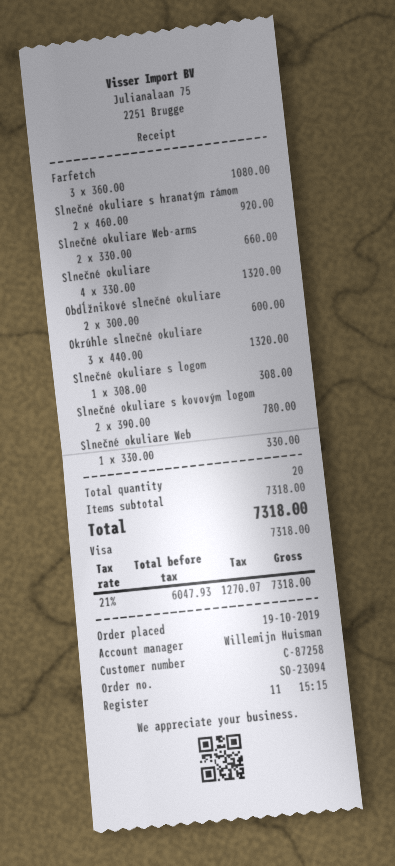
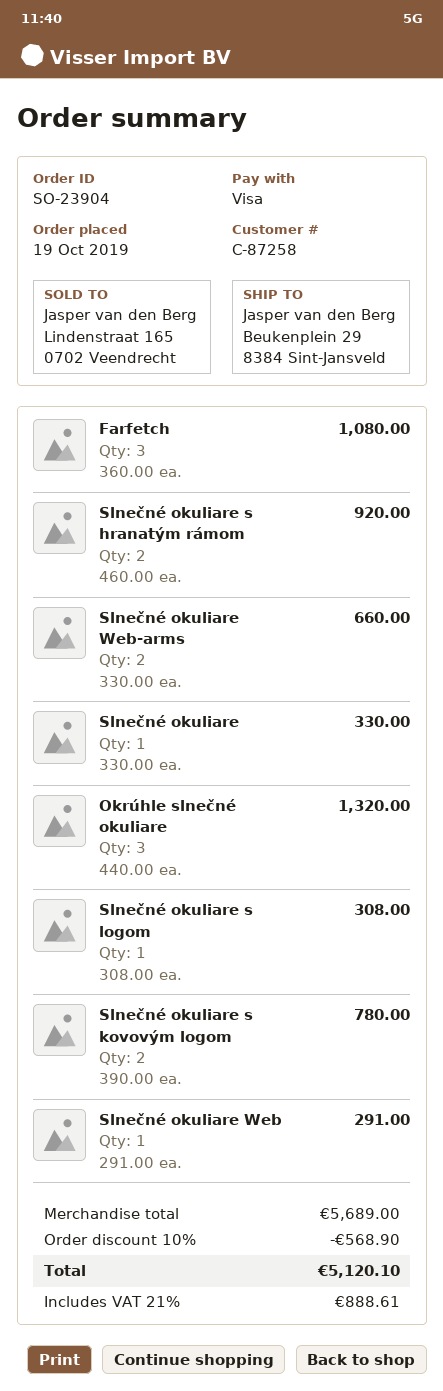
order number: SO-23094 -> SO-23904
Slnečné okuliare: 4 x 330.00 = 1320.00 -> 1 x 330.00 = 330.00
Obdĺžnikové slnečné okuliare: 2 x 300.00 = 600.00 -> none
Slnečné okuliare Web: 1 x 330.00 = 330.00 -> 1 x 291.00 = 291.00
subtotal: 7318.00 -> 5689.00
discount: none -> 10% = 568.90
tax: 21% = 1270.07 -> 21% = 888.61
total: 7318.00 -> 5120.10

